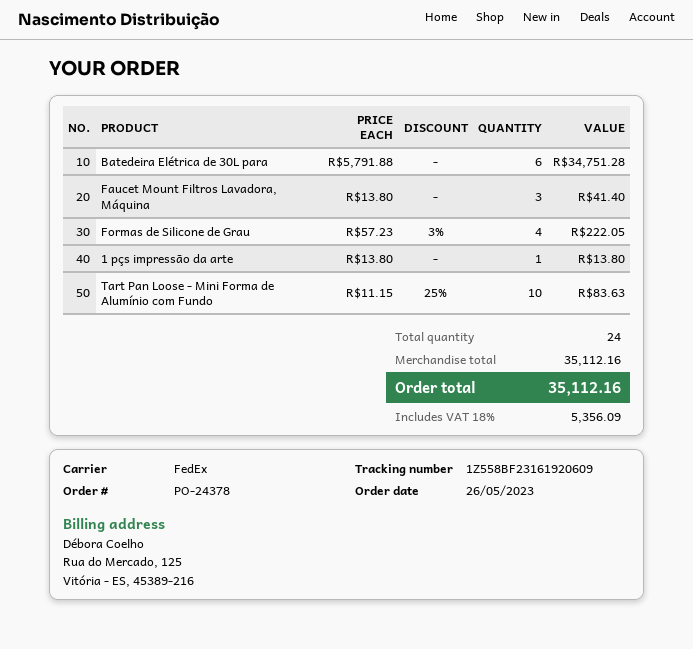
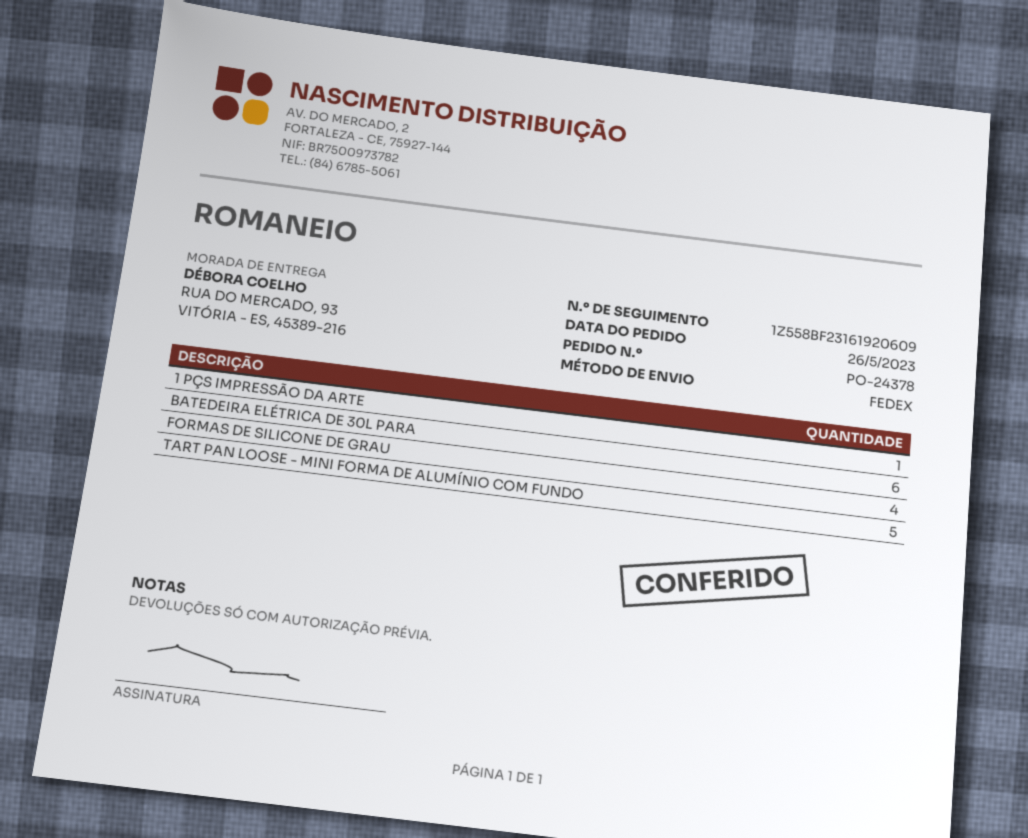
Faucet Mount Filtros Lavadora, Máquina: 3 -> none
Tart Pan Loose - Mini Forma de Alumínio com Fundo: 10 -> 5

